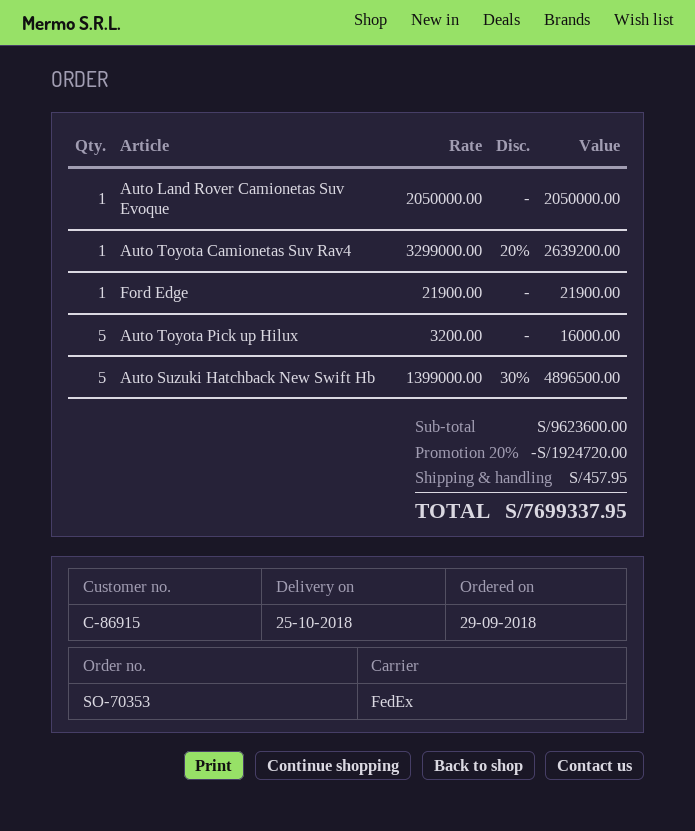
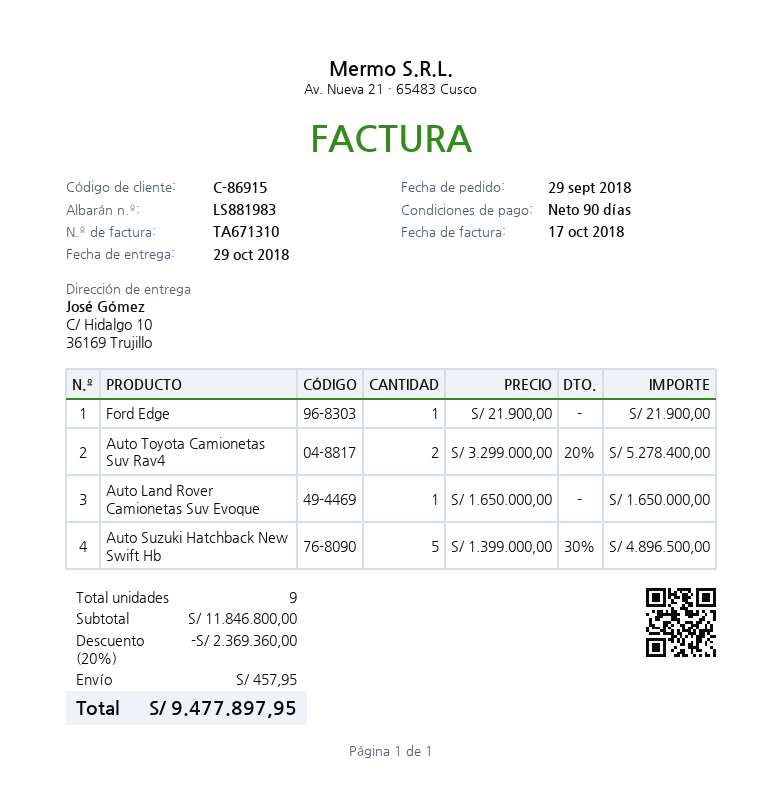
delivery date: 2018-10-25 -> 2018-10-29
Auto Land Rover Camionetas Suv Evoque: 1 x 2050000.00 = 2050000.00 -> 1 x 1650000.00 = 1650000.00
Auto Toyota Camionetas Suv Rav4: 1 x 3299000.00 - 20% = 2639200.00 -> 2 x 3299000.00 - 20% = 5278400.00
Auto Toyota Pick up Hilux: 5 x 3200.00 = 16000.00 -> none
subtotal: 9623600.00 -> 11846800.00
discount: 20% = 1924720.00 -> 20% = 2369360.00
total: 7699337.95 -> 9477897.95

